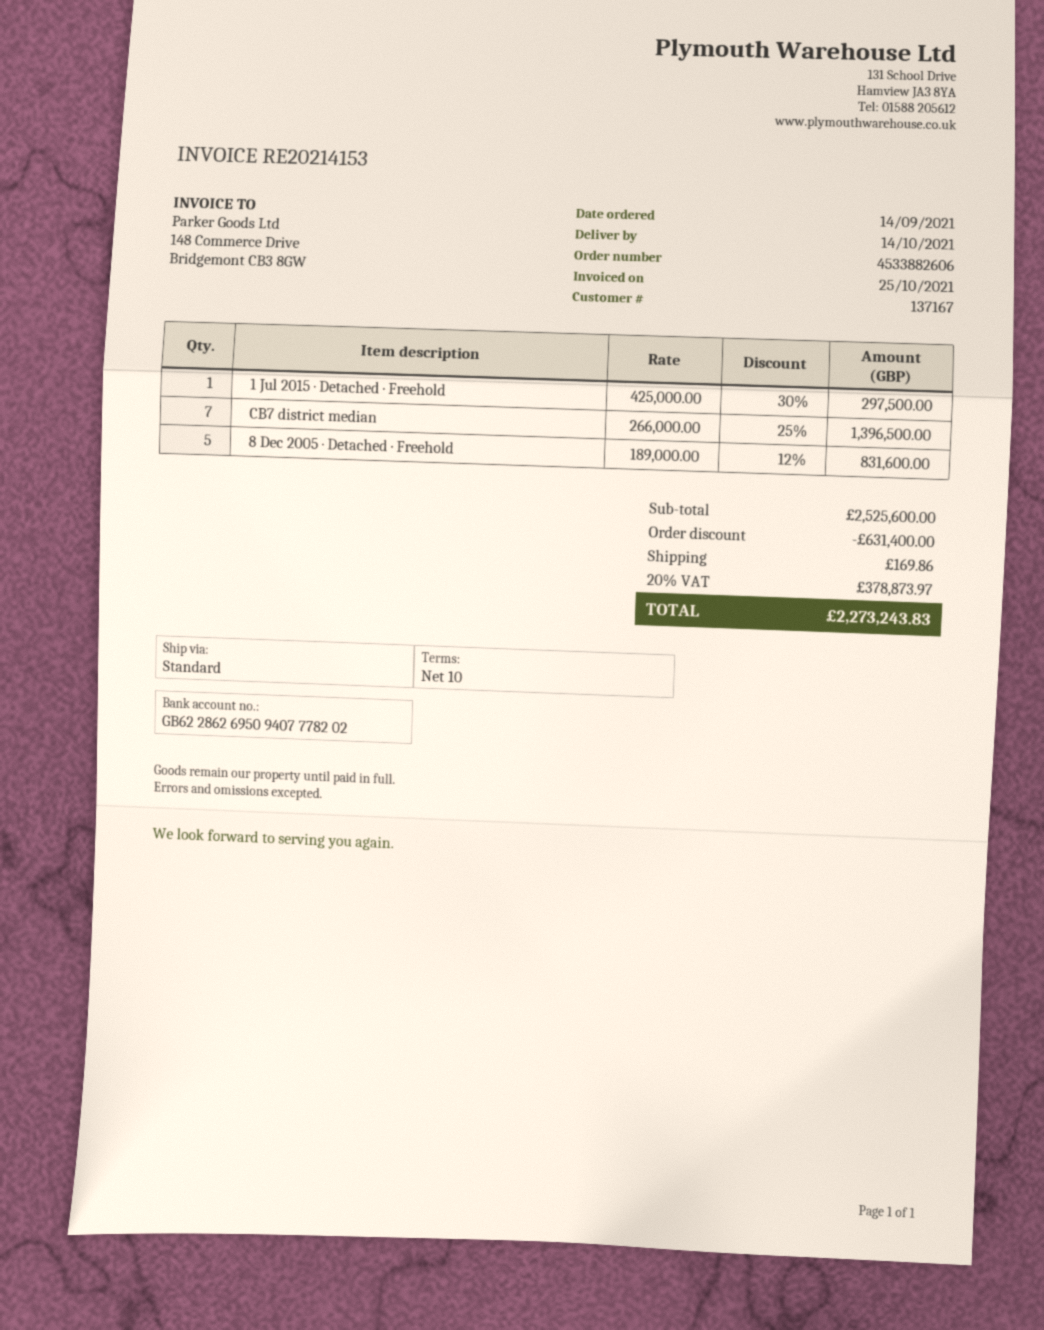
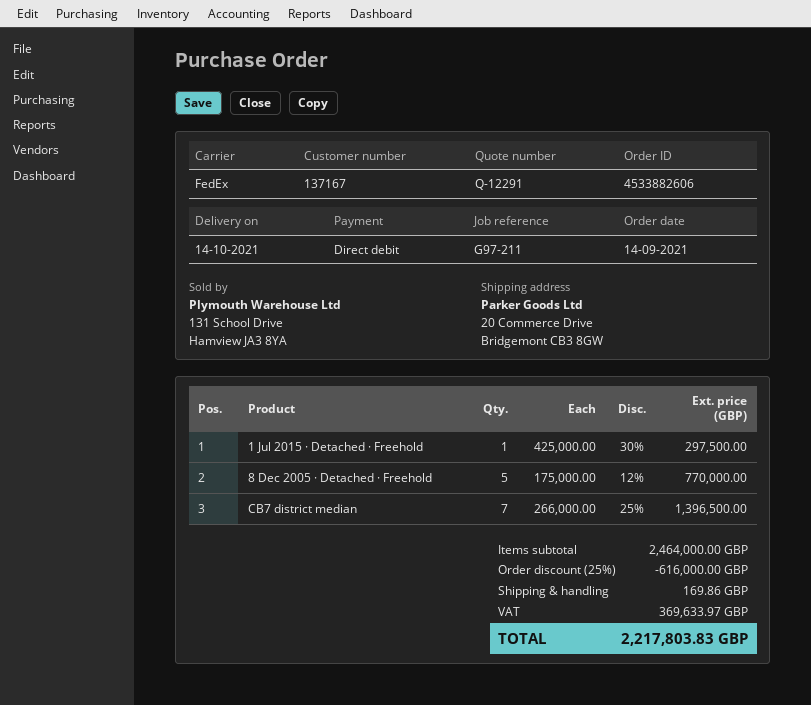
shipping method: standard -> FedEx
8 Dec 2005 · Detached · Freehold: 5 x 189000.00 - 12% = 831600.00 -> 5 x 175000.00 - 12% = 770000.00
subtotal: 2525600.00 -> 2464000.00
discount: 631400.00 -> 616000.00
tax: 378873.97 -> 369633.97
total: 2273243.83 -> 2217803.83

